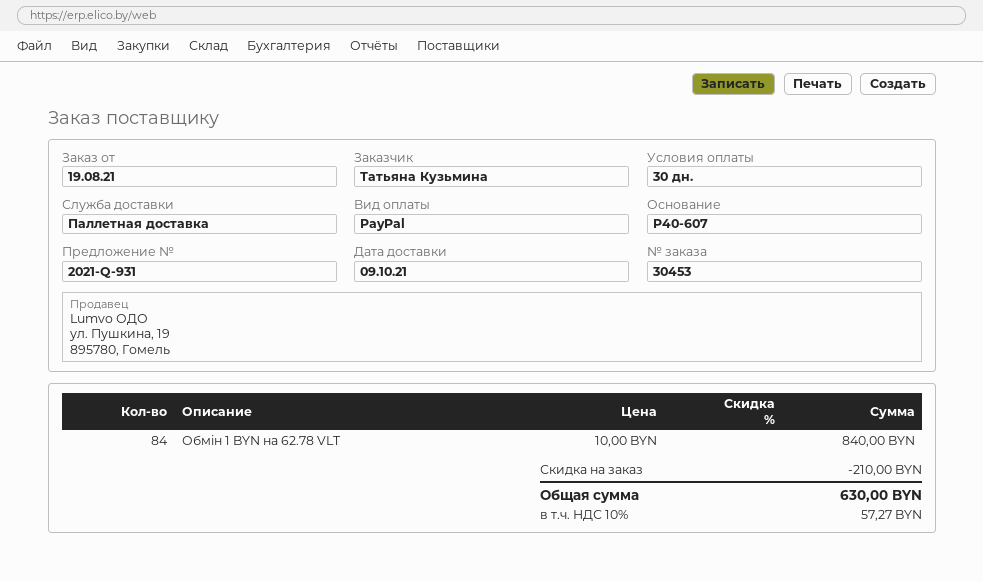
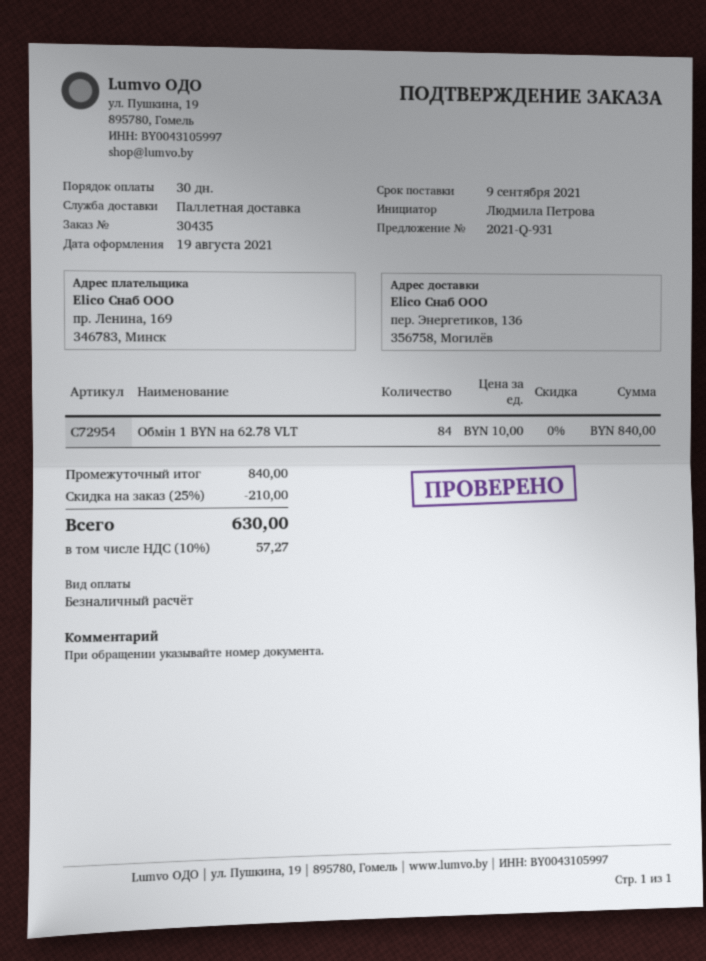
order number: 30453 -> 30435
delivery date: 2021-10-09 -> 2021-09-09
ordered by: Татьяна Кузьмина -> Людмила Петрова
payment method: PayPal -> bank transfer

